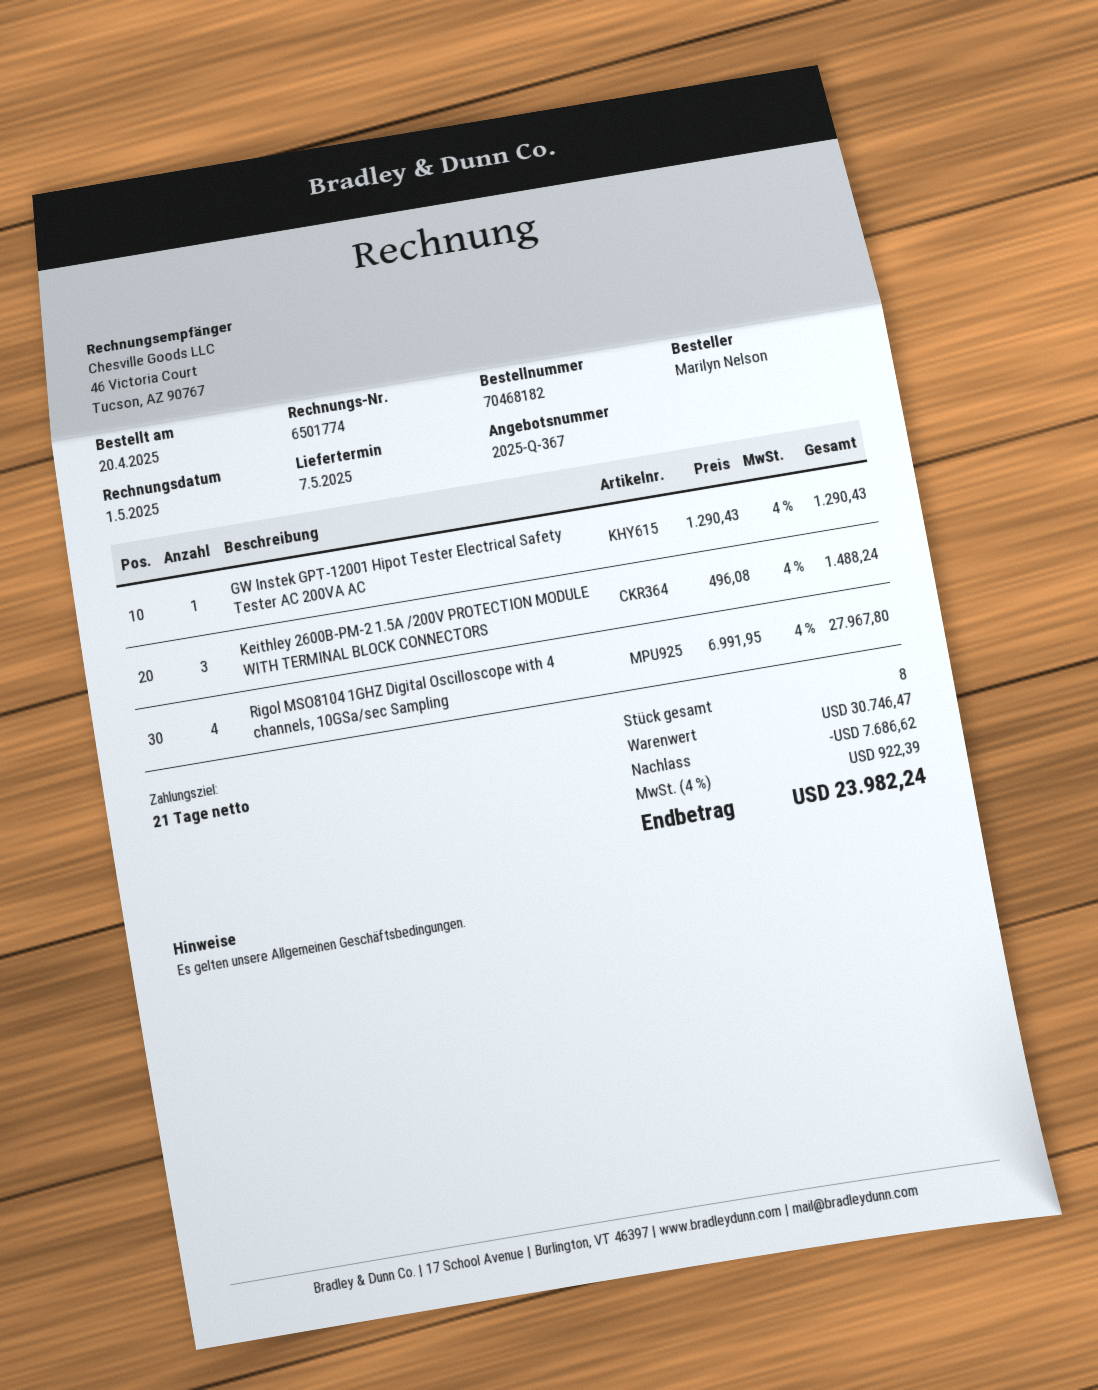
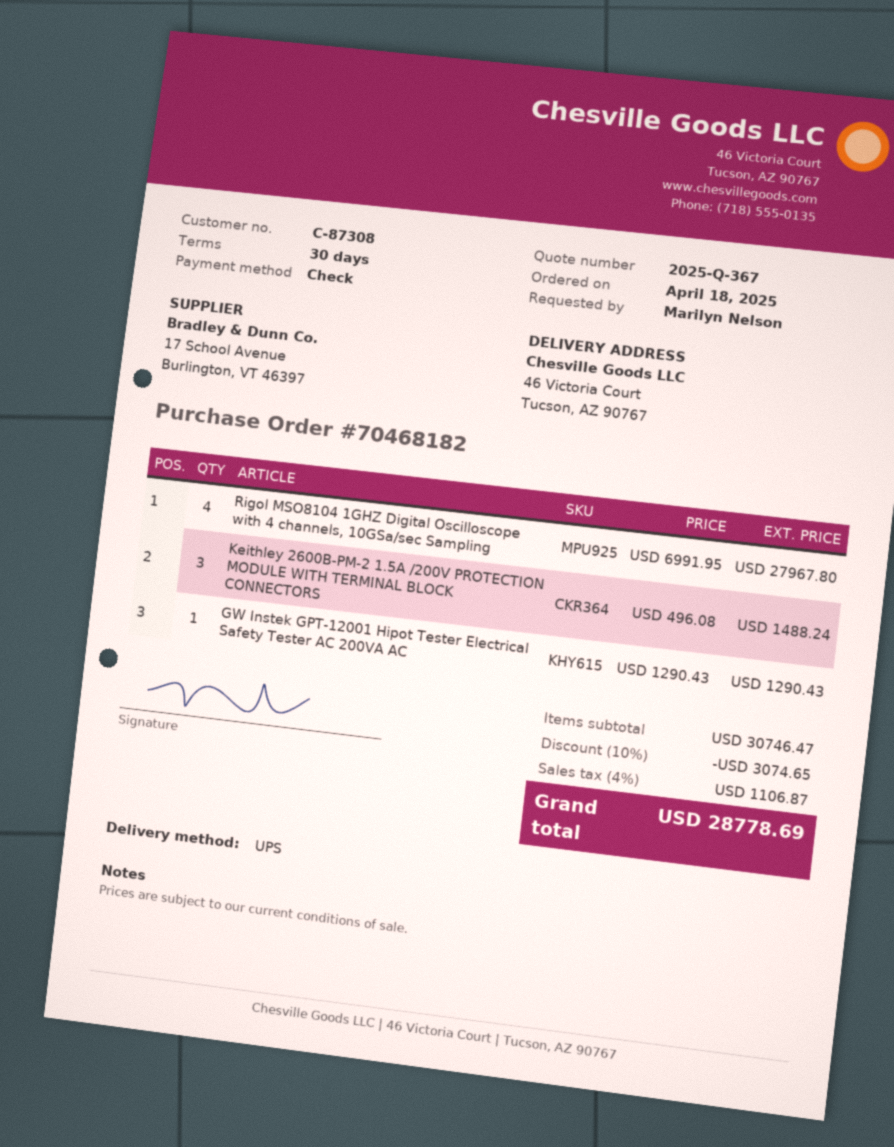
order date: 2025-04-20 -> 2025-04-18
payment terms: 21 days -> 30 days
discount: 7686.62 -> 3074.65
tax: 4% = 922.39 -> 4% = 1106.87
total: 23982.24 -> 28778.69

